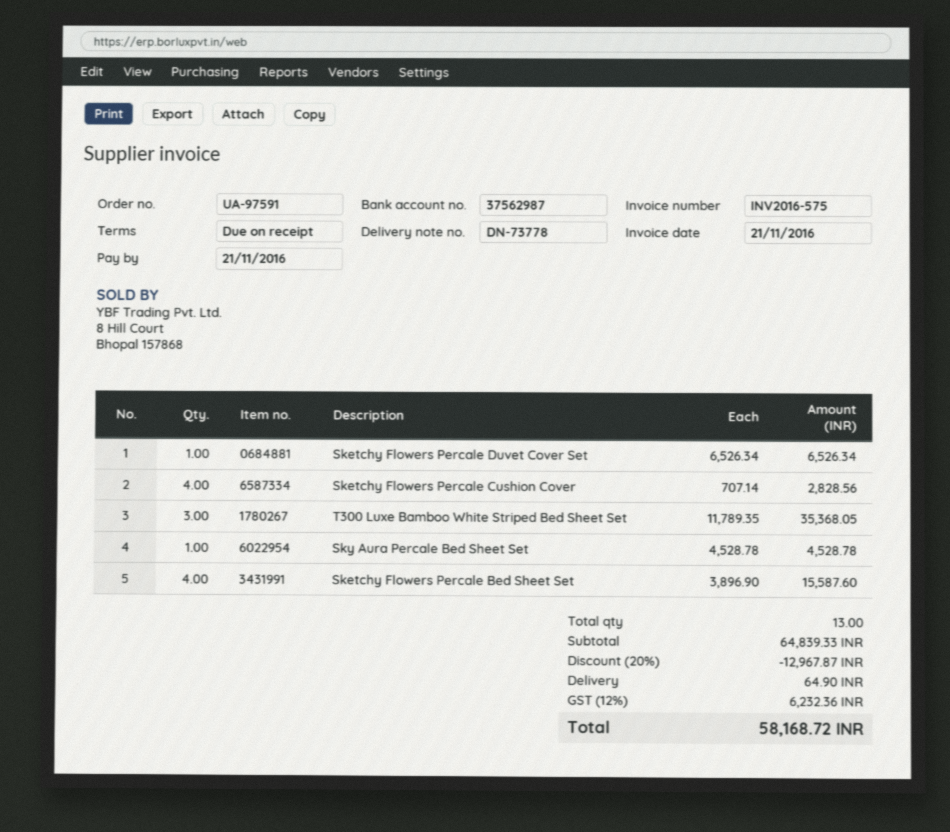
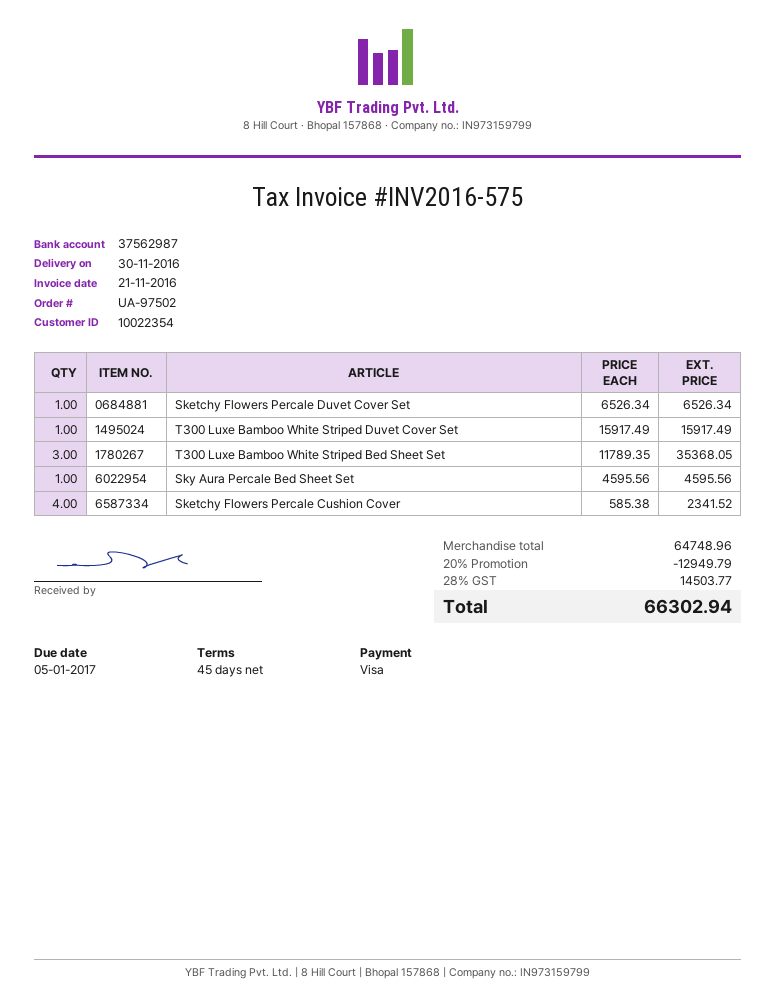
order number: UA-97591 -> UA-97502
payment terms: on receipt -> 45 days
due date: 2016-11-21 -> 2017-01-05
Sketchy Flowers Percale Cushion Cover: 4 x 707.14 = 2828.56 -> 4 x 585.38 = 2341.52
Sky Aura Percale Bed Sheet Set: 1 x 4528.78 = 4528.78 -> 1 x 4595.56 = 4595.56
Sketchy Flowers Percale Bed Sheet Set: 4 x 3896.90 = 15587.60 -> none
T300 Luxe Bamboo White Striped Duvet Cover Set: none -> 1 x 15917.49 = 15917.49
subtotal: 64839.33 -> 64748.96
discount: 20% = 12967.87 -> 20% = 12949.79
shipping: 64.90 -> none
tax: 12% = 6232.36 -> 28% = 14503.77
total: 58168.72 -> 66302.94

